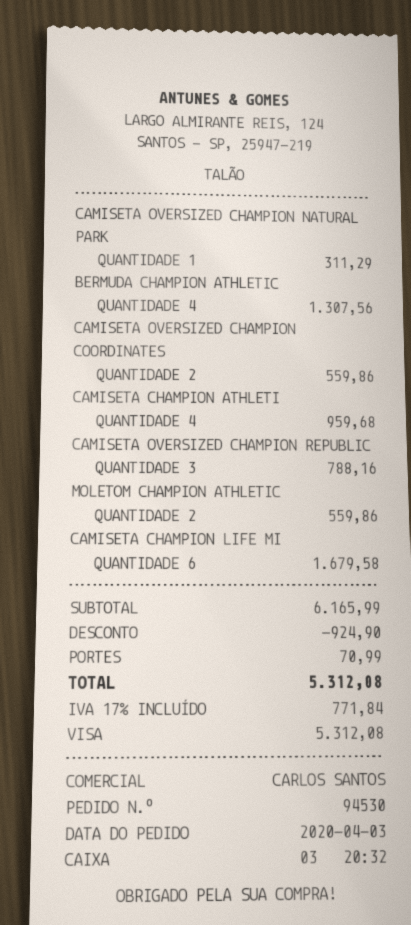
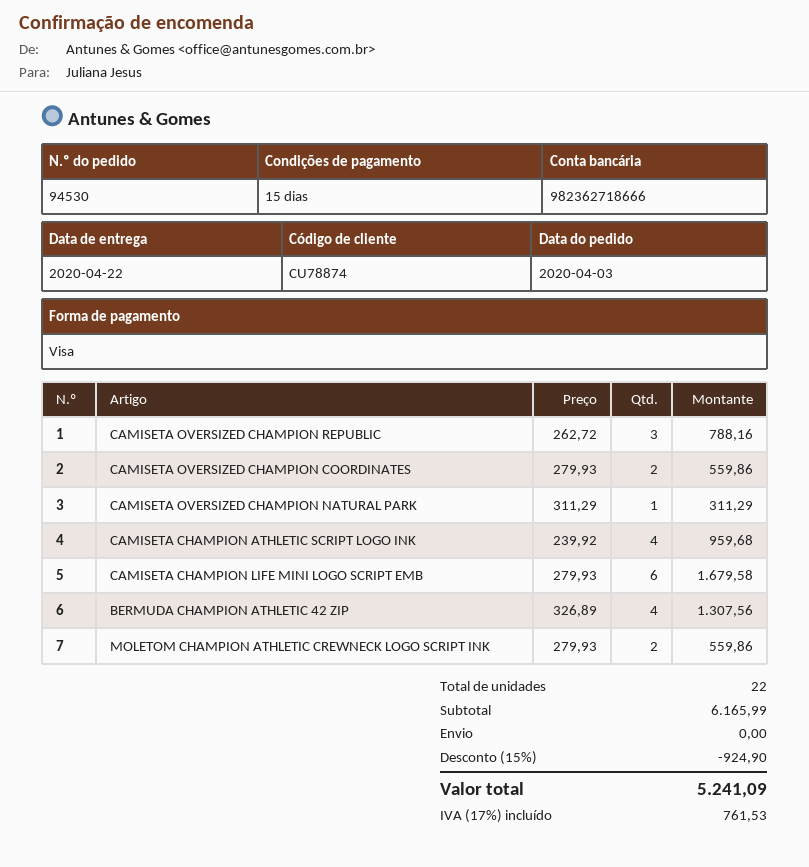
shipping: 70.99 -> 0.00
tax: 17% = 771.84 -> 17% = 761.53
total: 5312.08 -> 5241.09

